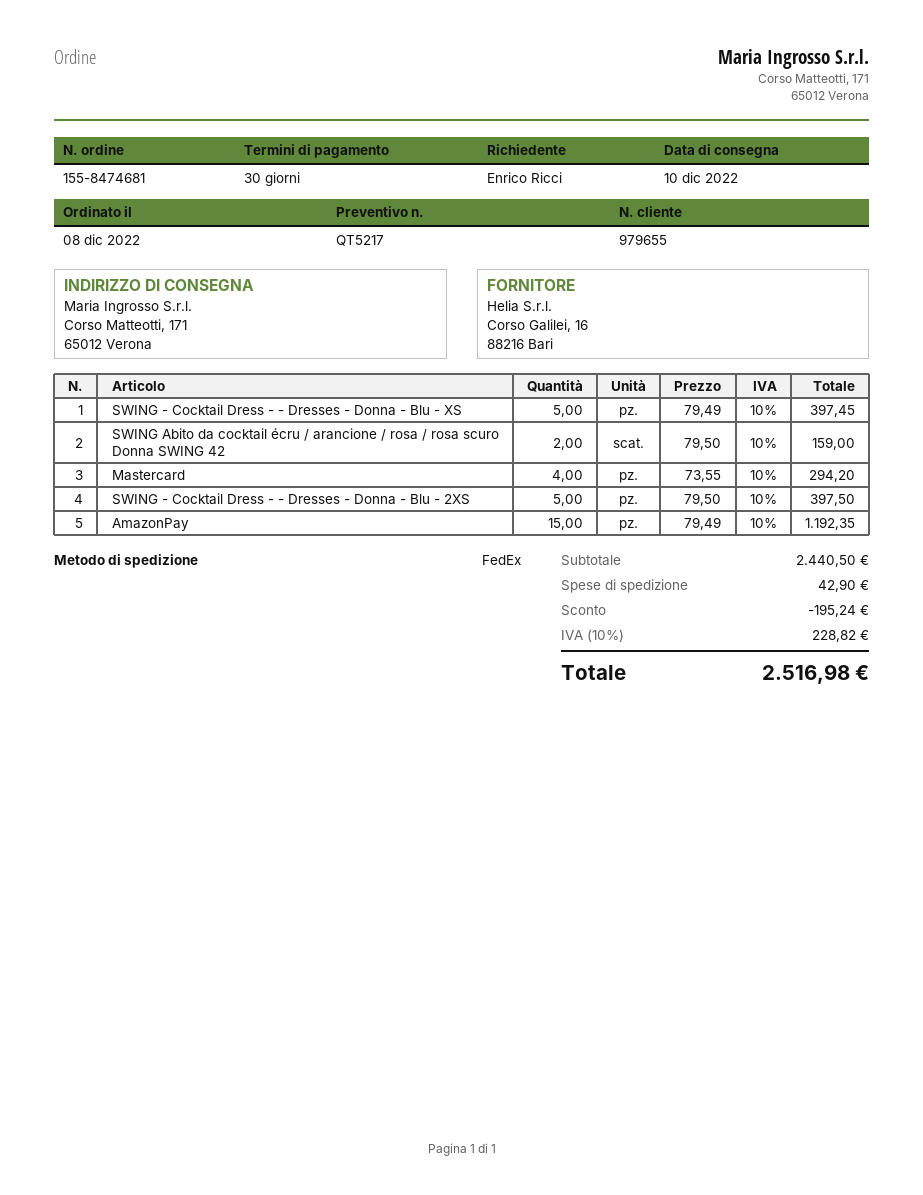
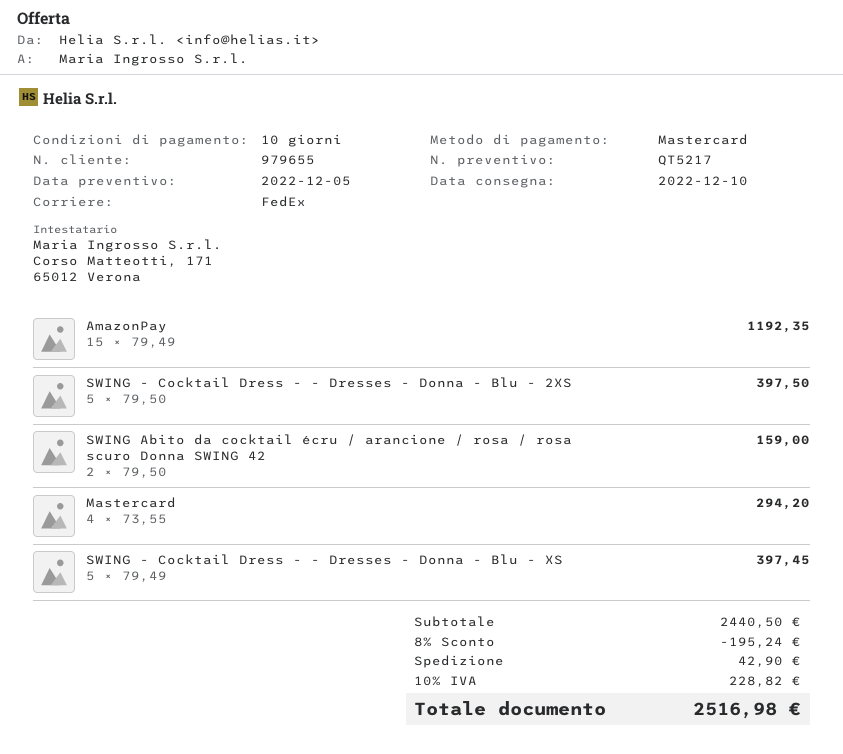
payment terms: 30 days -> 10 days

